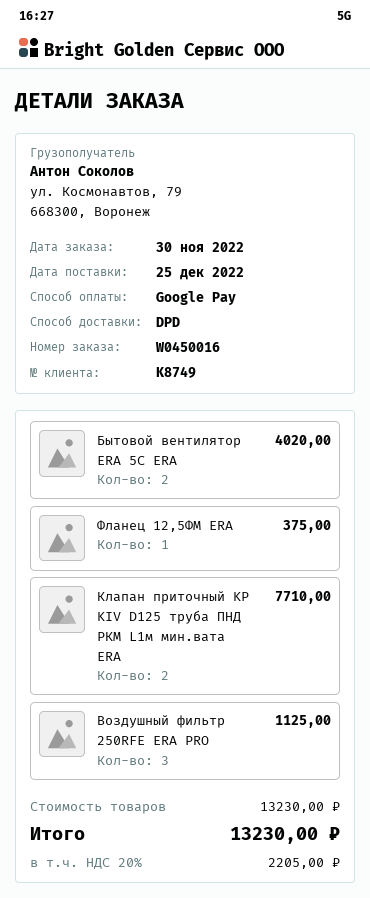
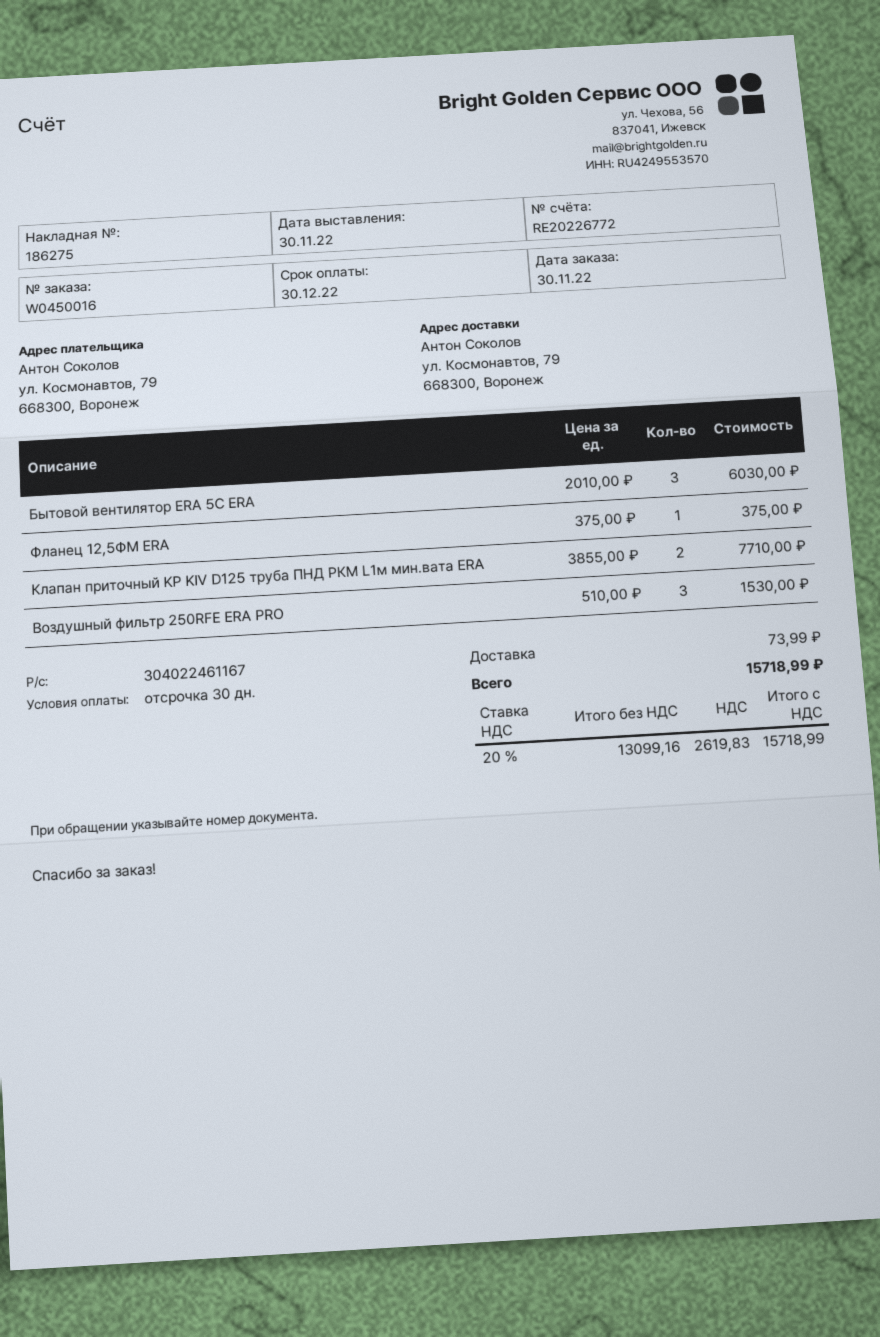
Бытовой вентилятор ERA 5C ERA: 2 for 4020.00 -> 3 for 6030.00
Воздушный фильтр 250RFE ERA PRO: 3 for 1125.00 -> 3 for 1530.00
shipping: none -> 73.99
tax: 20% = 2205.00 -> 20% = 2619.83
total: 13230.00 -> 15718.99

